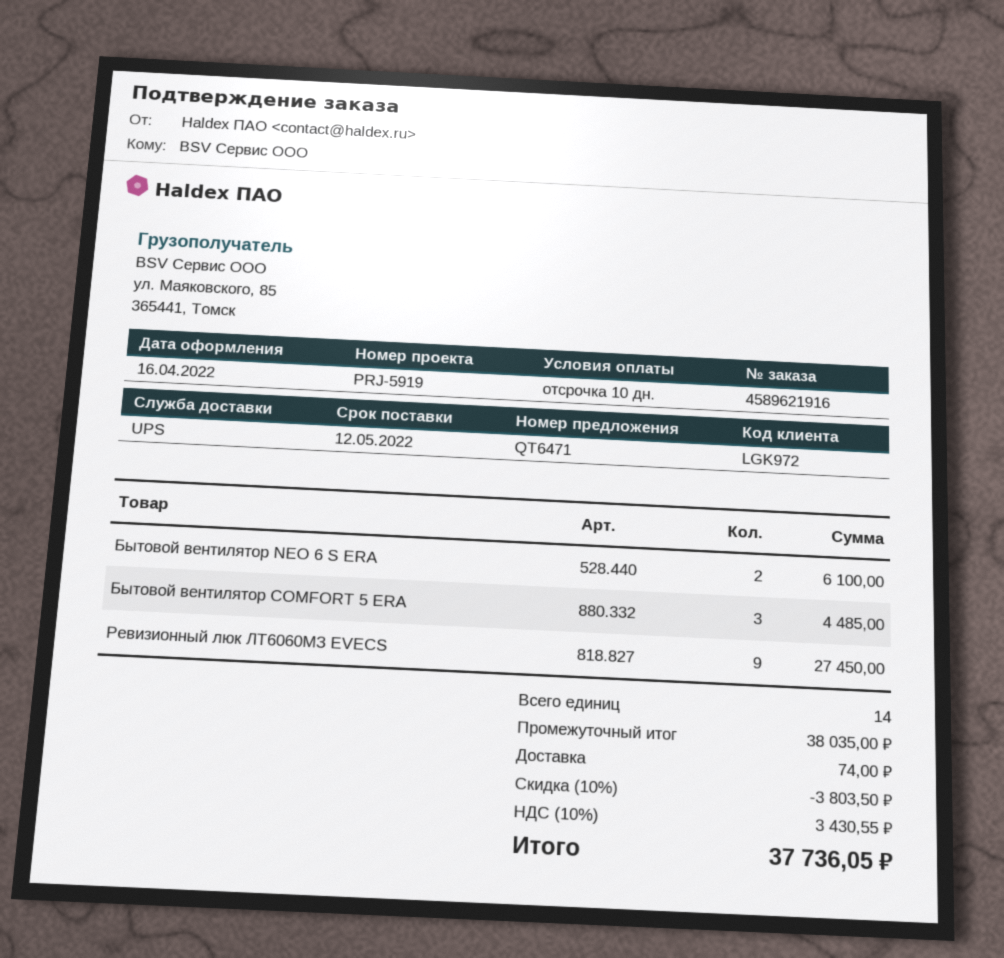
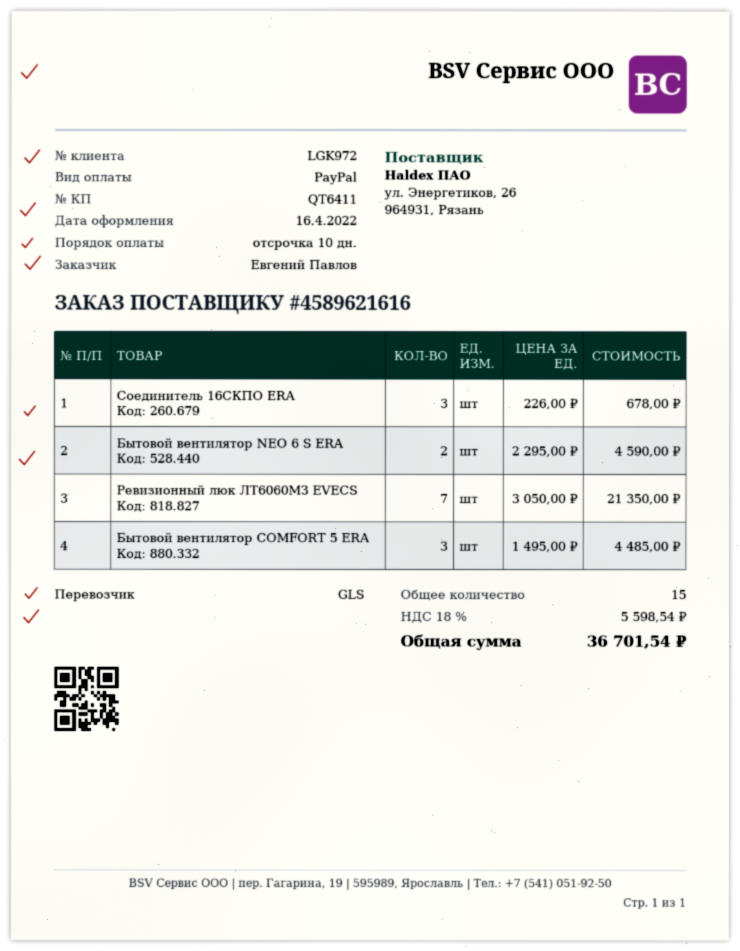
quote number: QT6471 -> QT6411
order number: 4589621916 -> 4589621616
shipping method: UPS -> GLS
Бытовой вентилятор NEO 6 S ERA: 2 for 6100.00 -> 2 for 4590.00
Ревизионный люк ЛТ6060МЗ EVECS: 9 for 27450.00 -> 7 for 21350.00
Соединитель 16СКПО ERA: none -> 3 for 678.00
total quantity: 14 -> 15
discount: 10% = 3803.50 -> none
shipping: 74.00 -> none
tax: 10% = 3430.55 -> 18% = 5598.54
total: 37736.05 -> 36701.54

